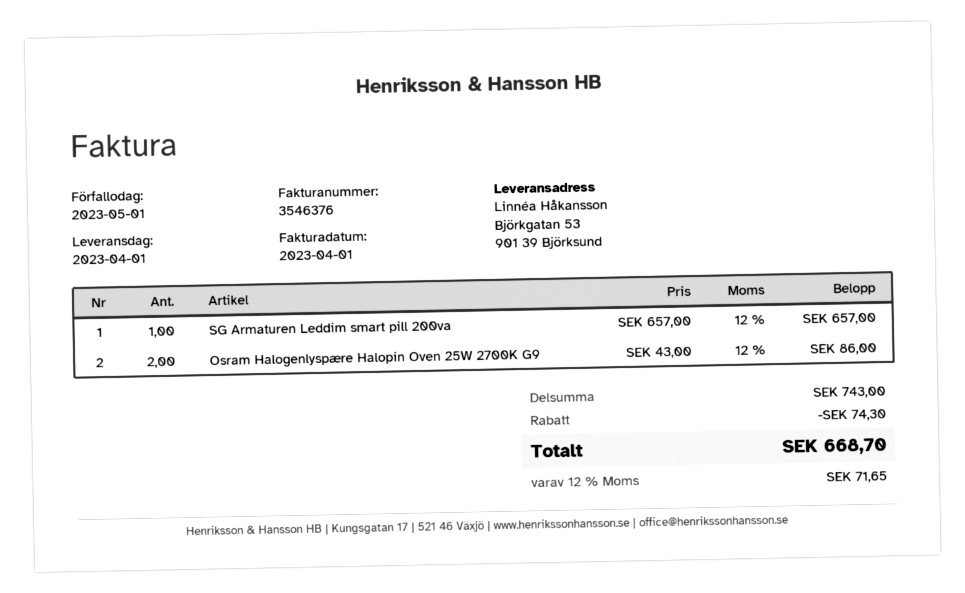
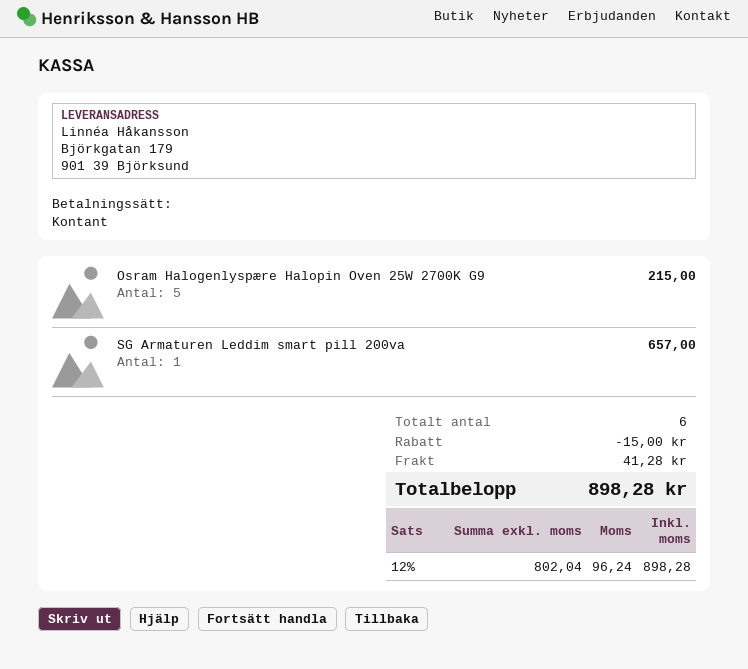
ship to: Björkgatan 53, 901 39 Björksund -> Björkgatan 179, 901 39 Björksund
Osram Halogenlyspære Halopin Oven 25W 2700K G9: 2 for 86.00 -> 5 for 215.00
discount: 74.30 -> 15.00
shipping: none -> 41.28
tax: 12% = 71.65 -> 12% = 96.24
total: 668.70 -> 898.28

